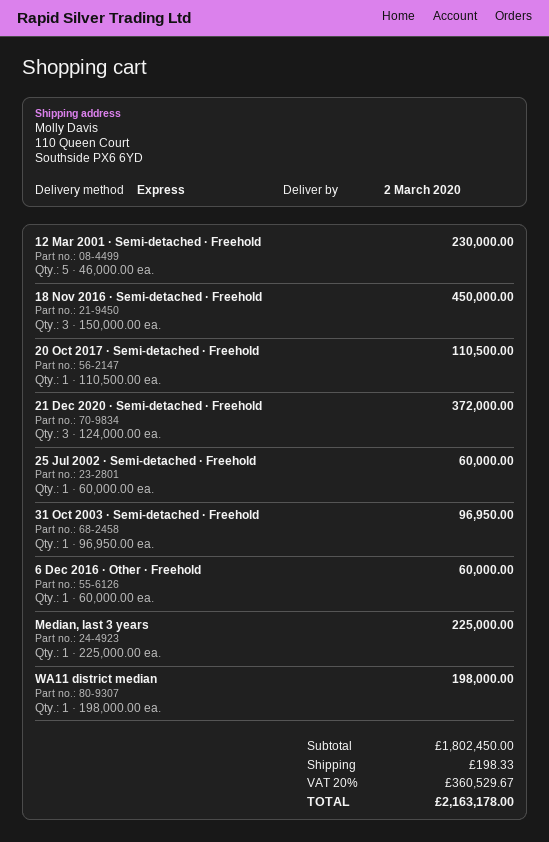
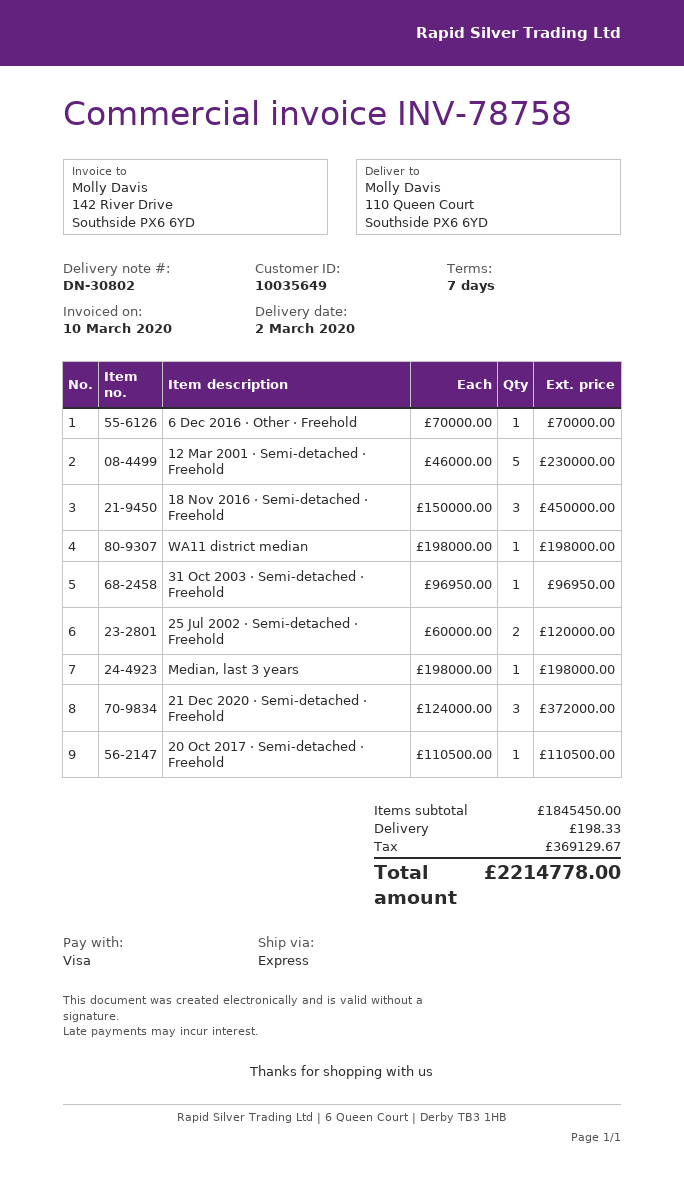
25 Jul 2002 · Semi-detached · Freehold: 1 x 60000.00 = 60000.00 -> 2 x 60000.00 = 120000.00
6 Dec 2016 · Other · Freehold: 1 x 60000.00 = 60000.00 -> 1 x 70000.00 = 70000.00
Median, last 3 years: 1 x 225000.00 = 225000.00 -> 1 x 198000.00 = 198000.00
subtotal: 1802450.00 -> 1845450.00
tax: 360529.67 -> 369129.67
total: 2163178.00 -> 2214778.00

